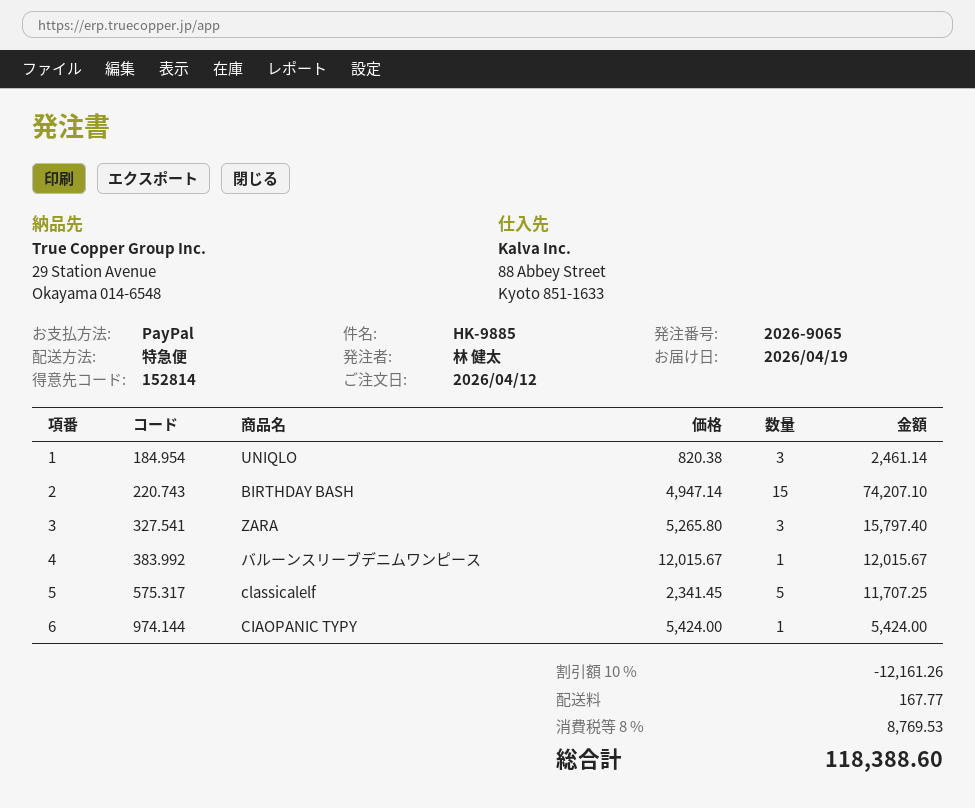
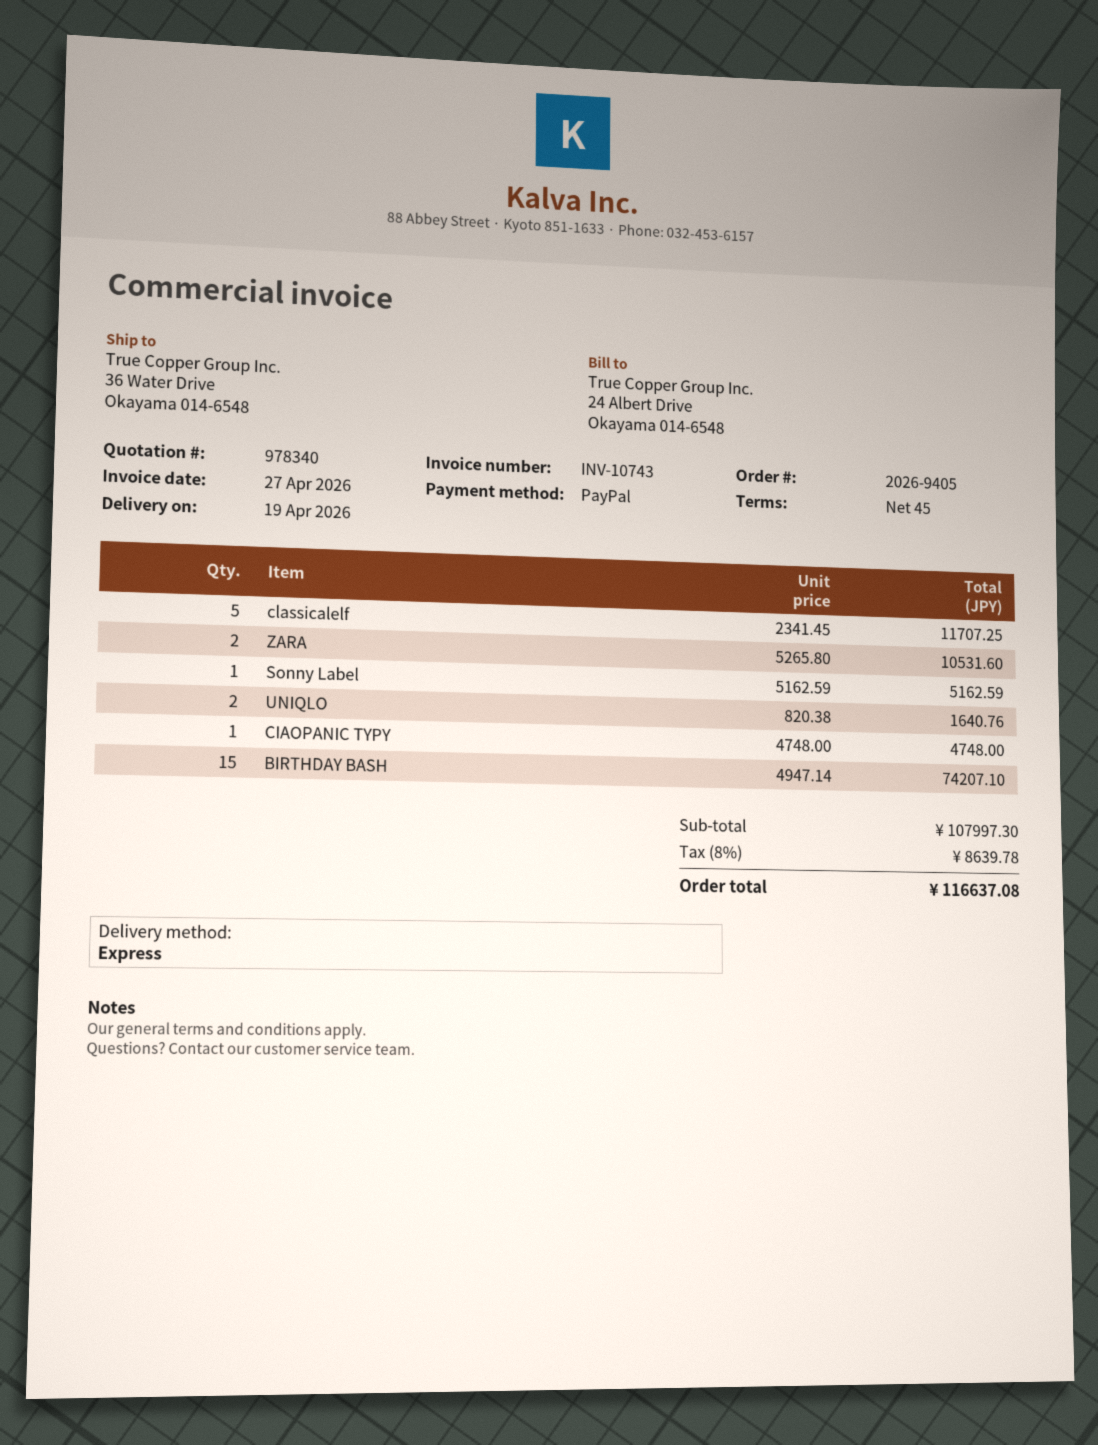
order number: 2026-9065 -> 2026-9405
ship to: 29 Station Avenue, Okayama 014-6548 -> 36 Water Drive, Okayama 014-6548
UNIQLO: 3 x 820.38 = 2461.14 -> 2 x 820.38 = 1640.76
ZARA: 3 x 5265.80 = 15797.40 -> 2 x 5265.80 = 10531.60
バルーンスリーブデニムワンピース: 1 x 12015.67 = 12015.67 -> none
CIAOPANIC TYPY: 1 x 5424.00 = 5424.00 -> 1 x 4748.00 = 4748.00
Sonny Label: none -> 1 x 5162.59 = 5162.59
discount: 10% = 12161.26 -> none
shipping: 167.77 -> none
tax: 8% = 8769.53 -> 8% = 8639.78
total: 118388.60 -> 116637.08

